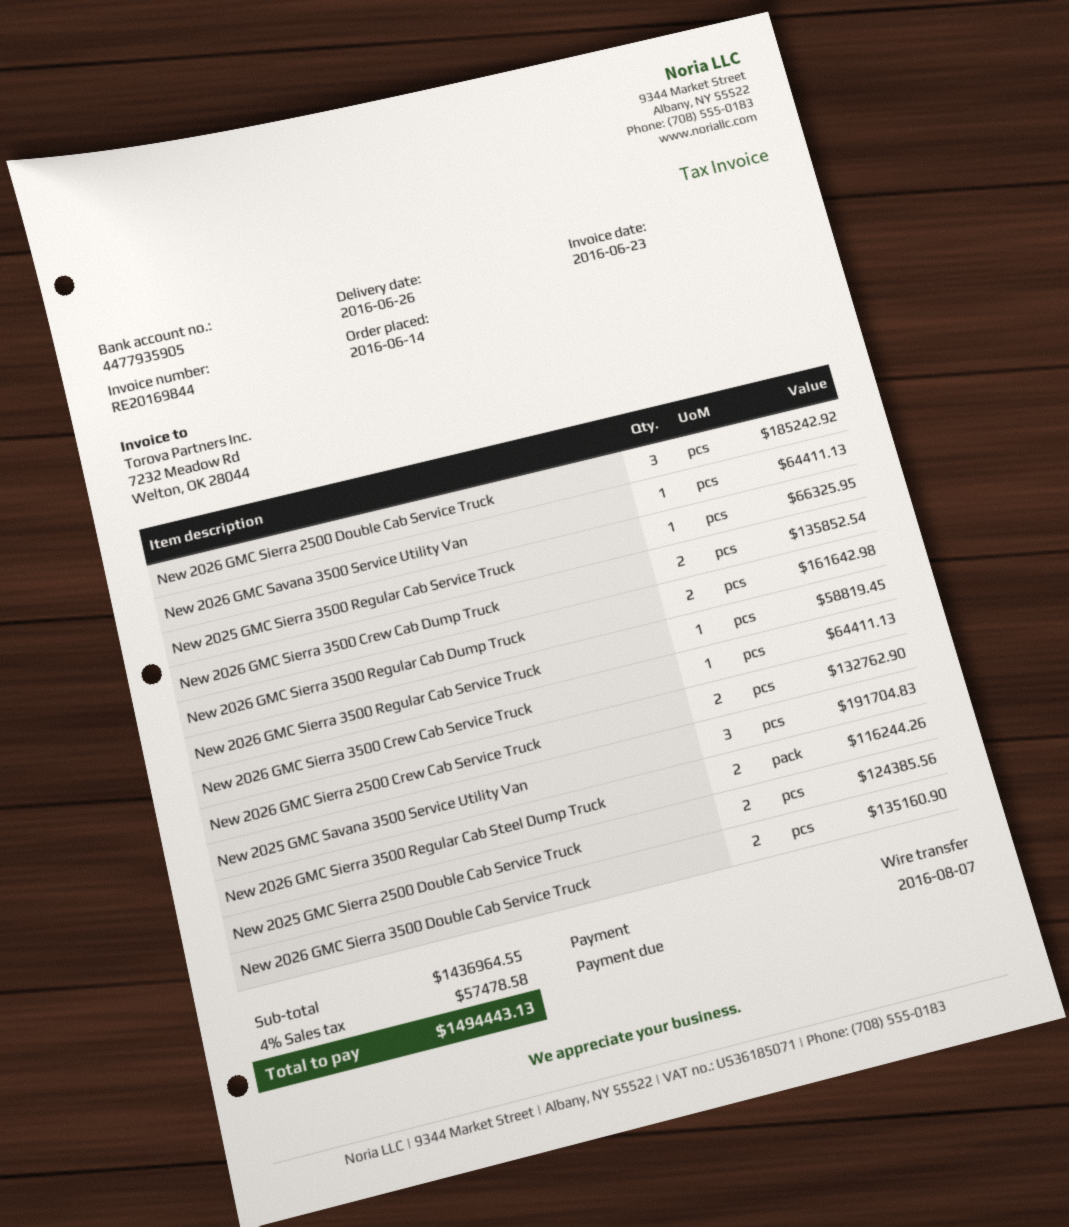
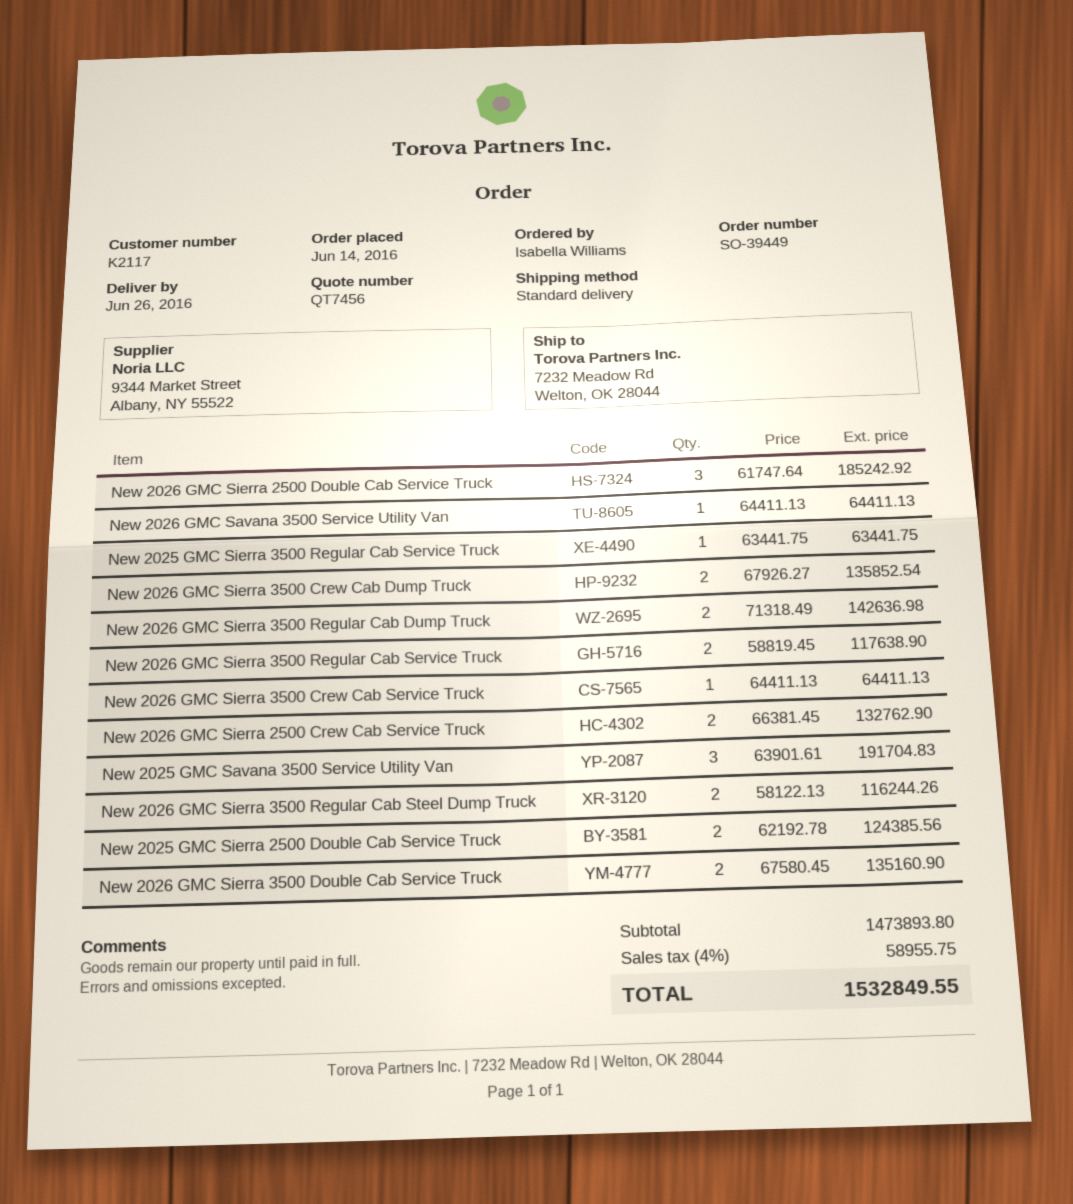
New 2025 GMC Sierra 3500 Regular Cab Service Truck: 1 for 66325.95 -> 1 for 63441.75
New 2026 GMC Sierra 3500 Regular Cab Dump Truck: 2 for 161642.98 -> 2 for 142636.98
New 2026 GMC Sierra 3500 Regular Cab Service Truck: 1 for 58819.45 -> 2 for 117638.90
subtotal: 1436964.55 -> 1473893.80
tax: 4% = 57478.58 -> 4% = 58955.75
total: 1494443.13 -> 1532849.55

